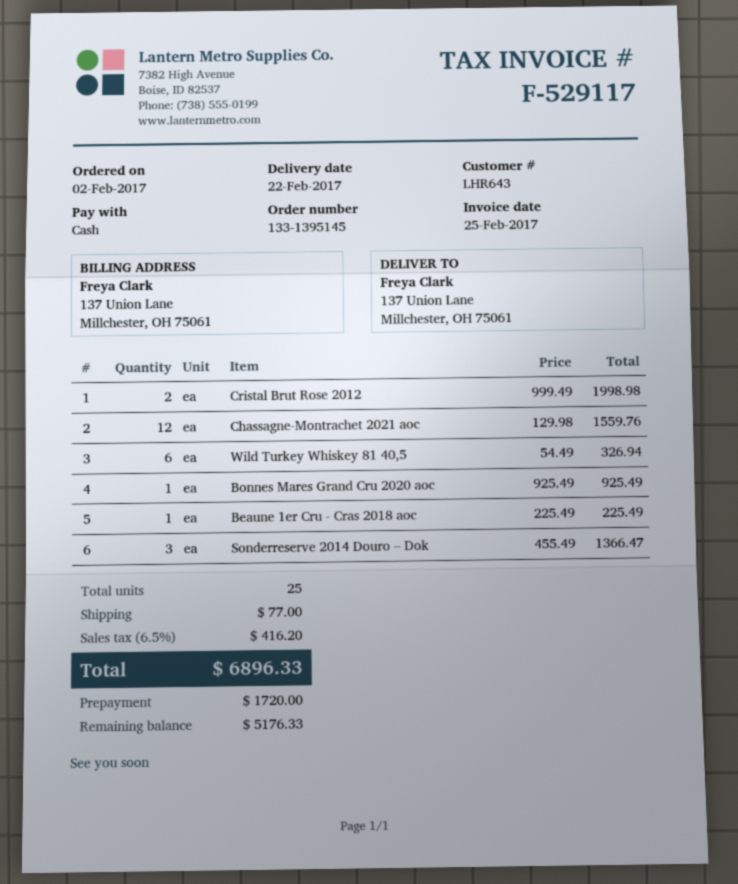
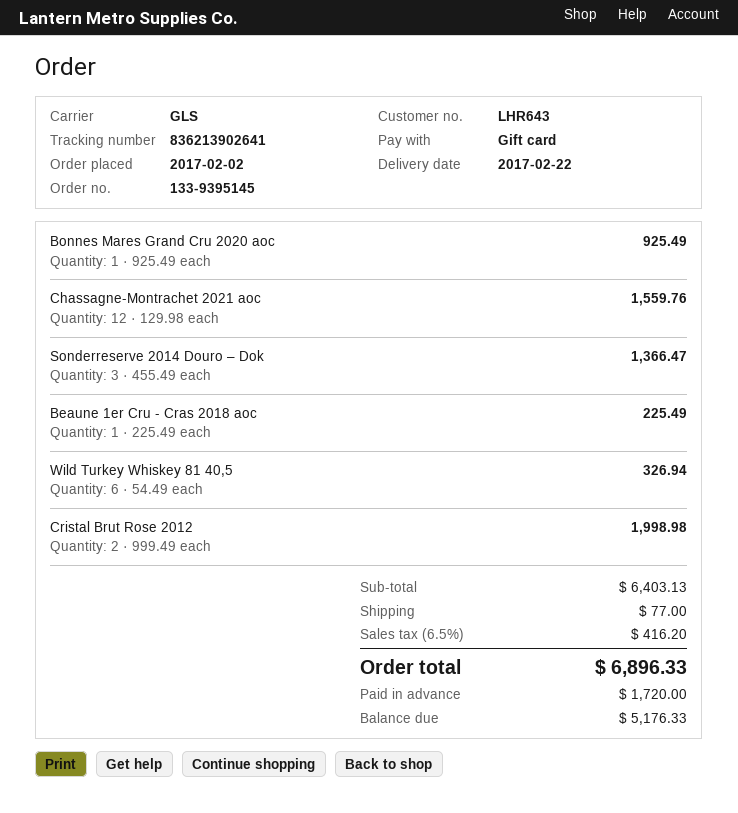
order number: 133-1395145 -> 133-9395145
payment method: cash -> gift card

